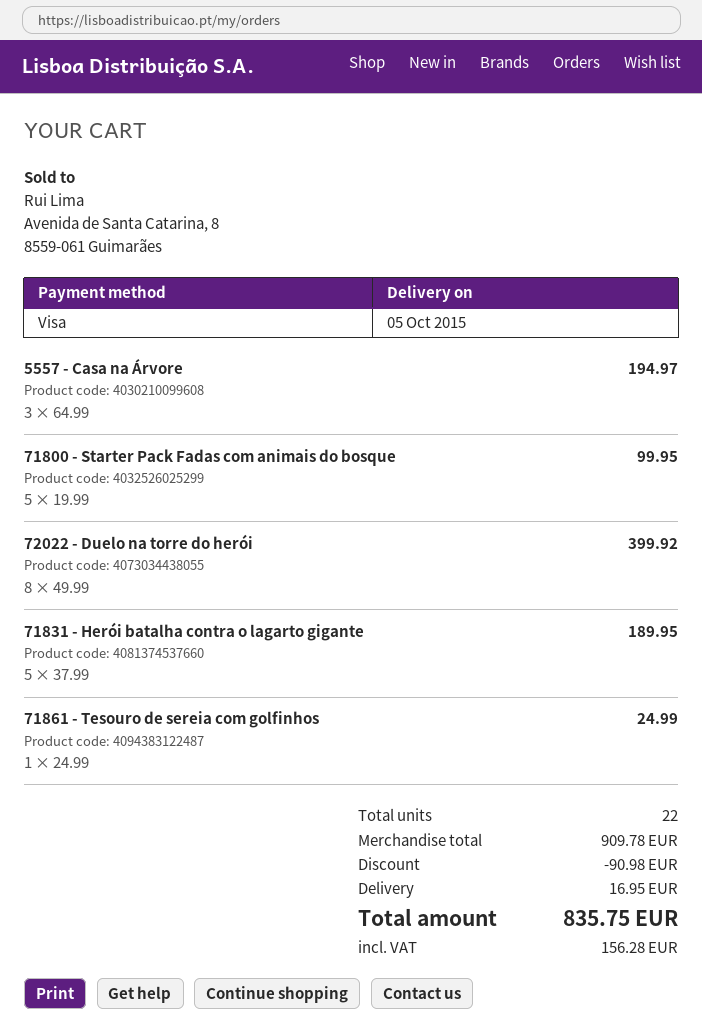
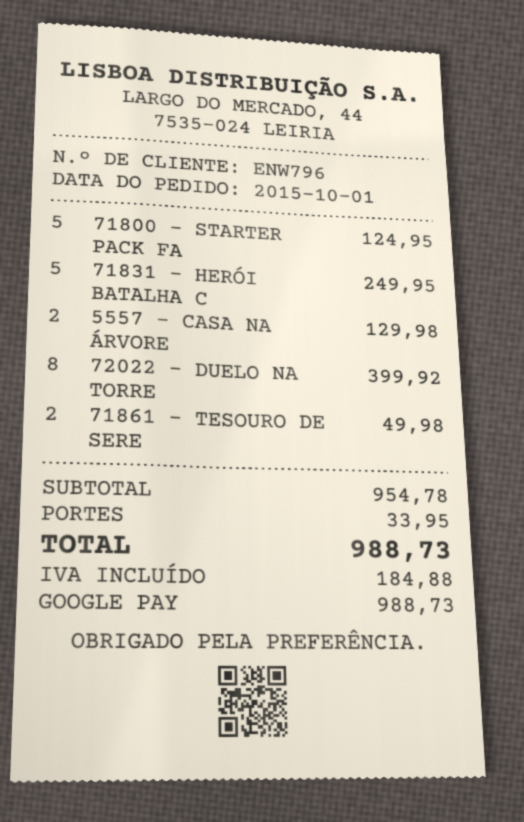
payment method: Visa -> Google Pay
5557 - Casa na Árvore: 3 for 194.97 -> 2 for 129.98
71800 - Starter Pack Fadas com animais do bosque: 5 for 99.95 -> 5 for 124.95
71831 - Herói batalha contra o lagarto gigante: 5 for 189.95 -> 5 for 249.95
71861 - Tesouro de sereia com golfinhos: 1 for 24.99 -> 2 for 49.98
subtotal: 909.78 -> 954.78
discount: 90.98 -> none
shipping: 16.95 -> 33.95
tax: 156.28 -> 184.88
total: 835.75 -> 988.73

